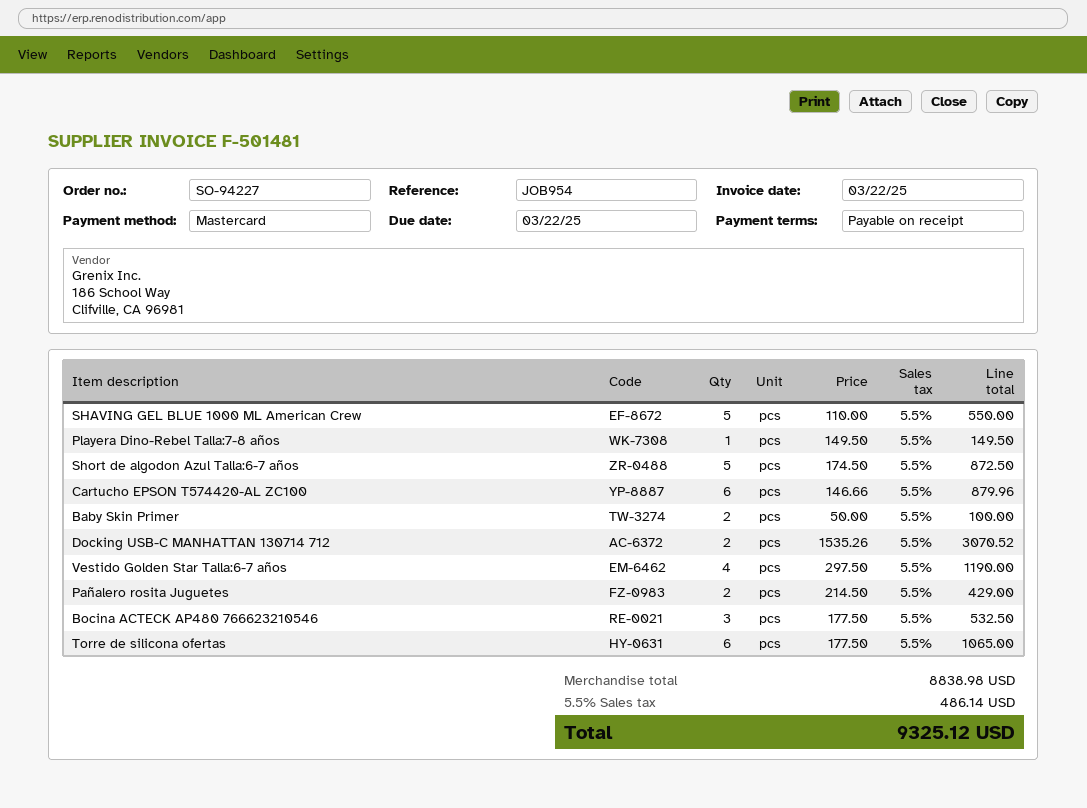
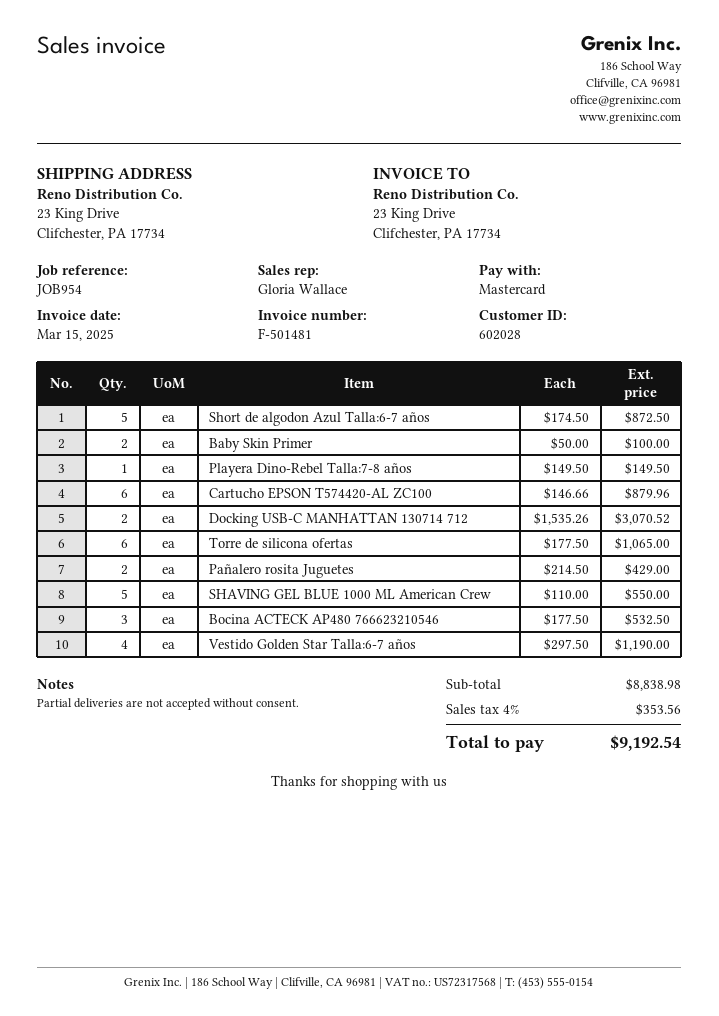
invoice date: 2025-03-22 -> 2025-03-15
tax: 5.5% = 486.14 -> 4% = 353.56
total: 9325.12 -> 9192.54

